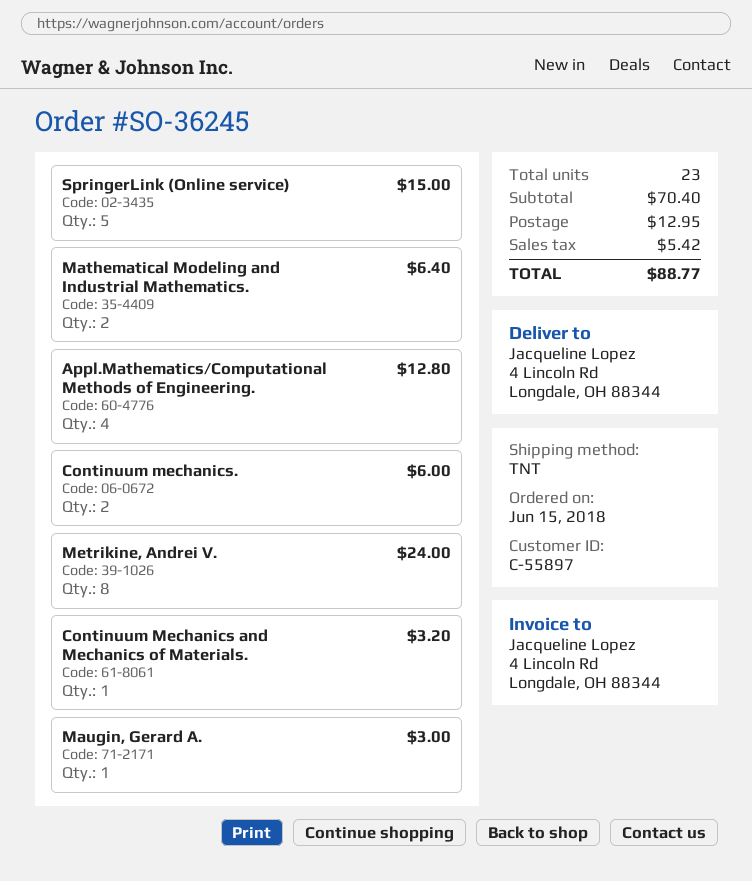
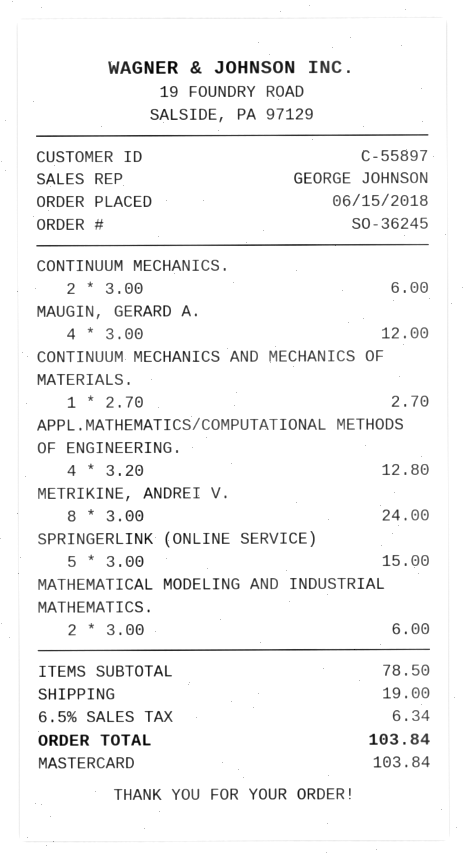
Mathematical Modeling and Industrial Mathematics.: 2 for 6.40 -> 2 for 6.00
Continuum Mechanics and Mechanics of Materials.: 1 for 3.20 -> 1 for 2.70
Maugin, Gerard A.: 1 for 3.00 -> 4 for 12.00
subtotal: 70.40 -> 78.50
shipping: 12.95 -> 19.00
tax: 5.42 -> 6.34
total: 88.77 -> 103.84

